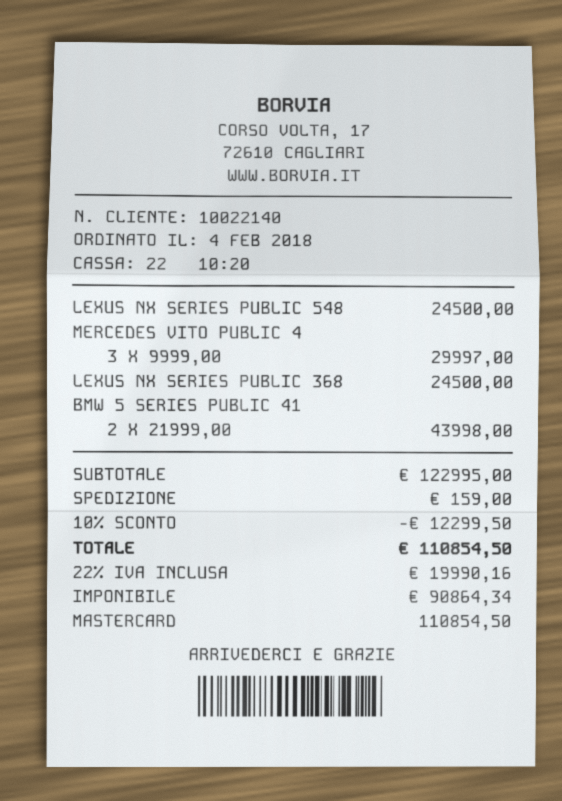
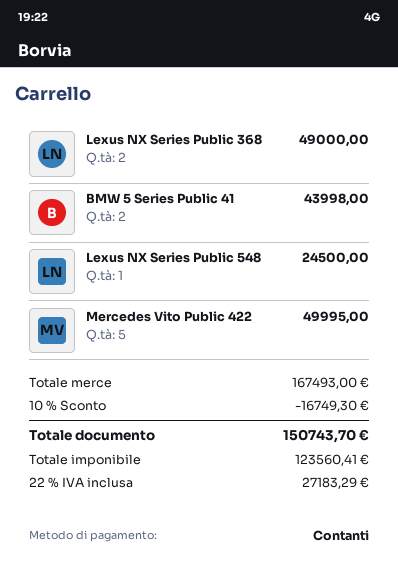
payment method: Mastercard -> cash
MERCEDES VITO PUBLIC 4: 3 for 29997.00 -> 5 for 49995.00
LEXUS NX SERIES PUBLIC 368: 1 for 24500.00 -> 2 for 49000.00
subtotal: 122995.00 -> 167493.00
discount: 10% = 12299.50 -> 10% = 16749.30
shipping: 159.00 -> none
net: 90864.34 -> 123560.41
tax: 22% = 19990.16 -> 22% = 27183.29
total: 110854.50 -> 150743.70

